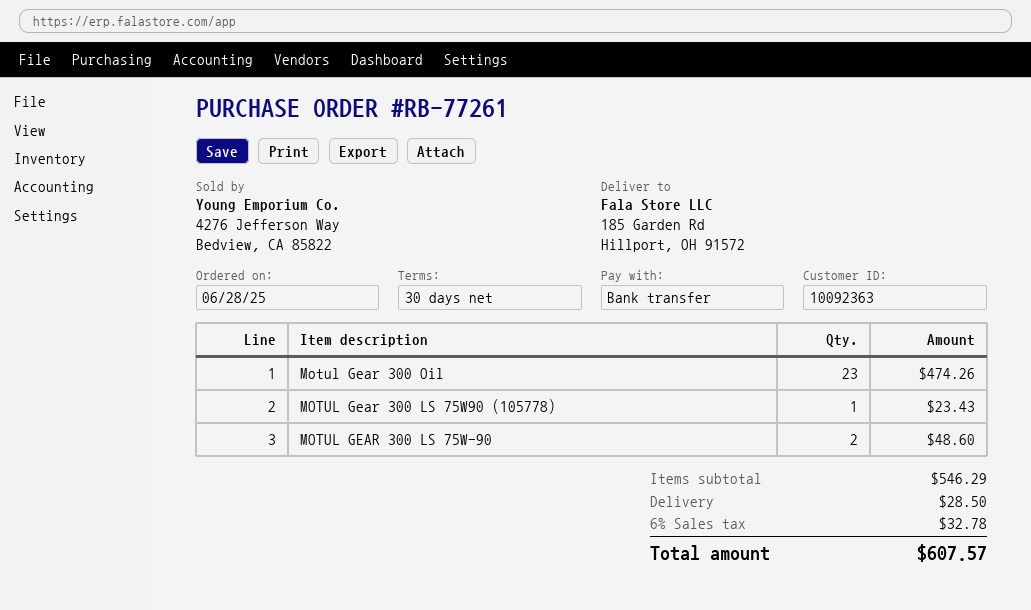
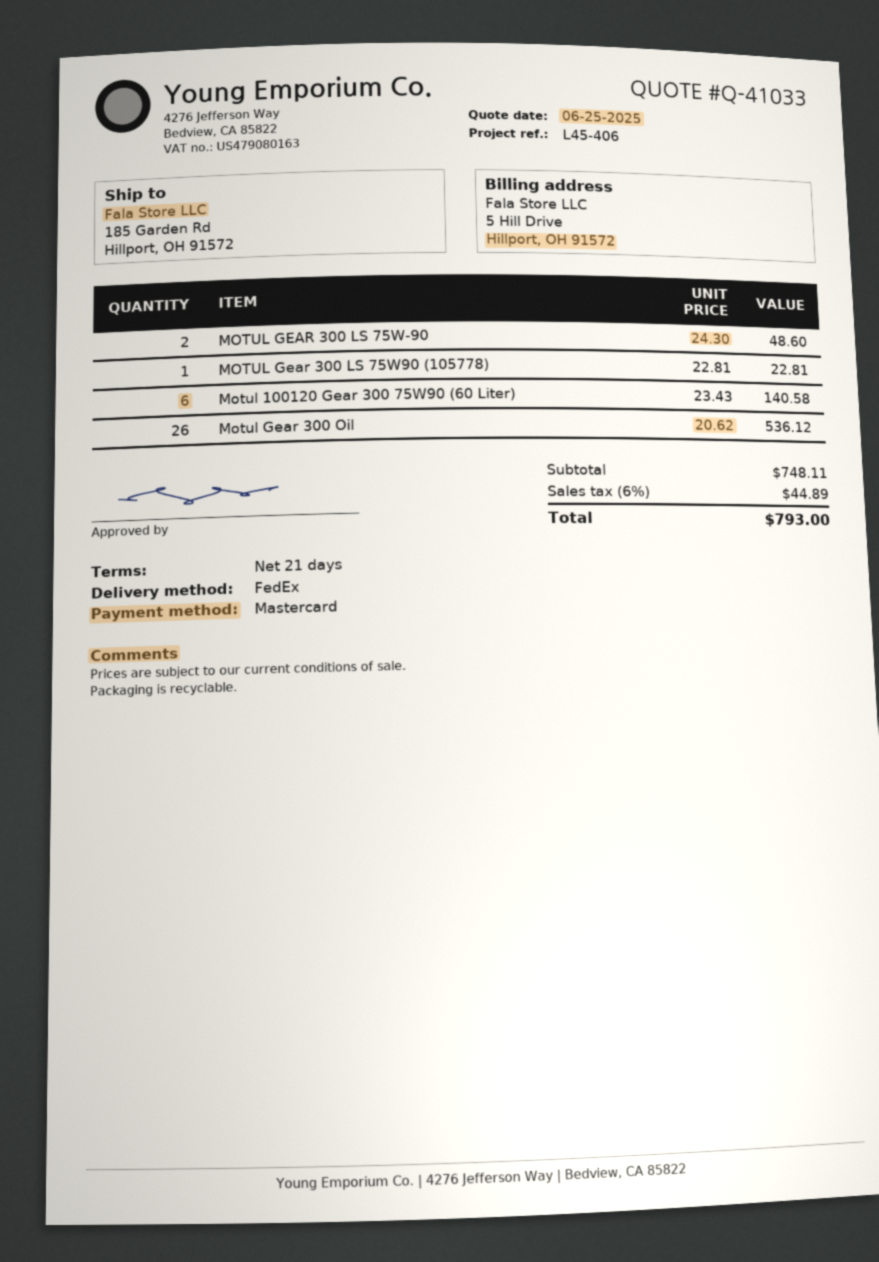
payment terms: 30 days -> 21 days
payment method: bank transfer -> Mastercard
Motul Gear 300 Oil: 23 for 474.26 -> 26 for 536.12
MOTUL Gear 300 LS 75W90 (105778): 1 for 23.43 -> 1 for 22.81
Motul 100120 Gear 300 75W90 (60 Liter): none -> 6 for 140.58
subtotal: 546.29 -> 748.11
shipping: 28.50 -> none
tax: 6% = 32.78 -> 6% = 44.89
total: 607.57 -> 793.00

